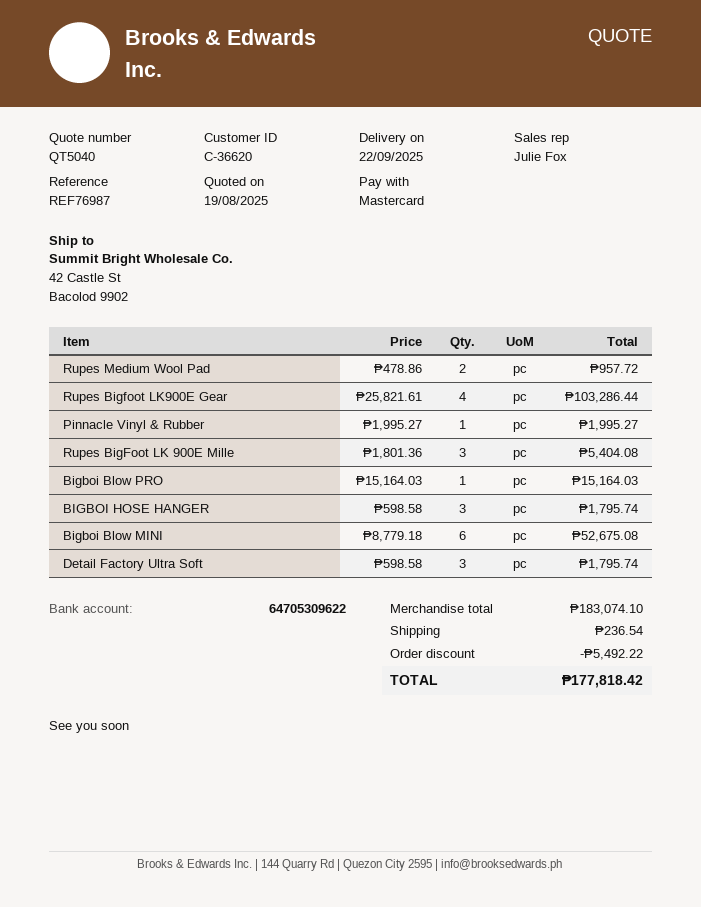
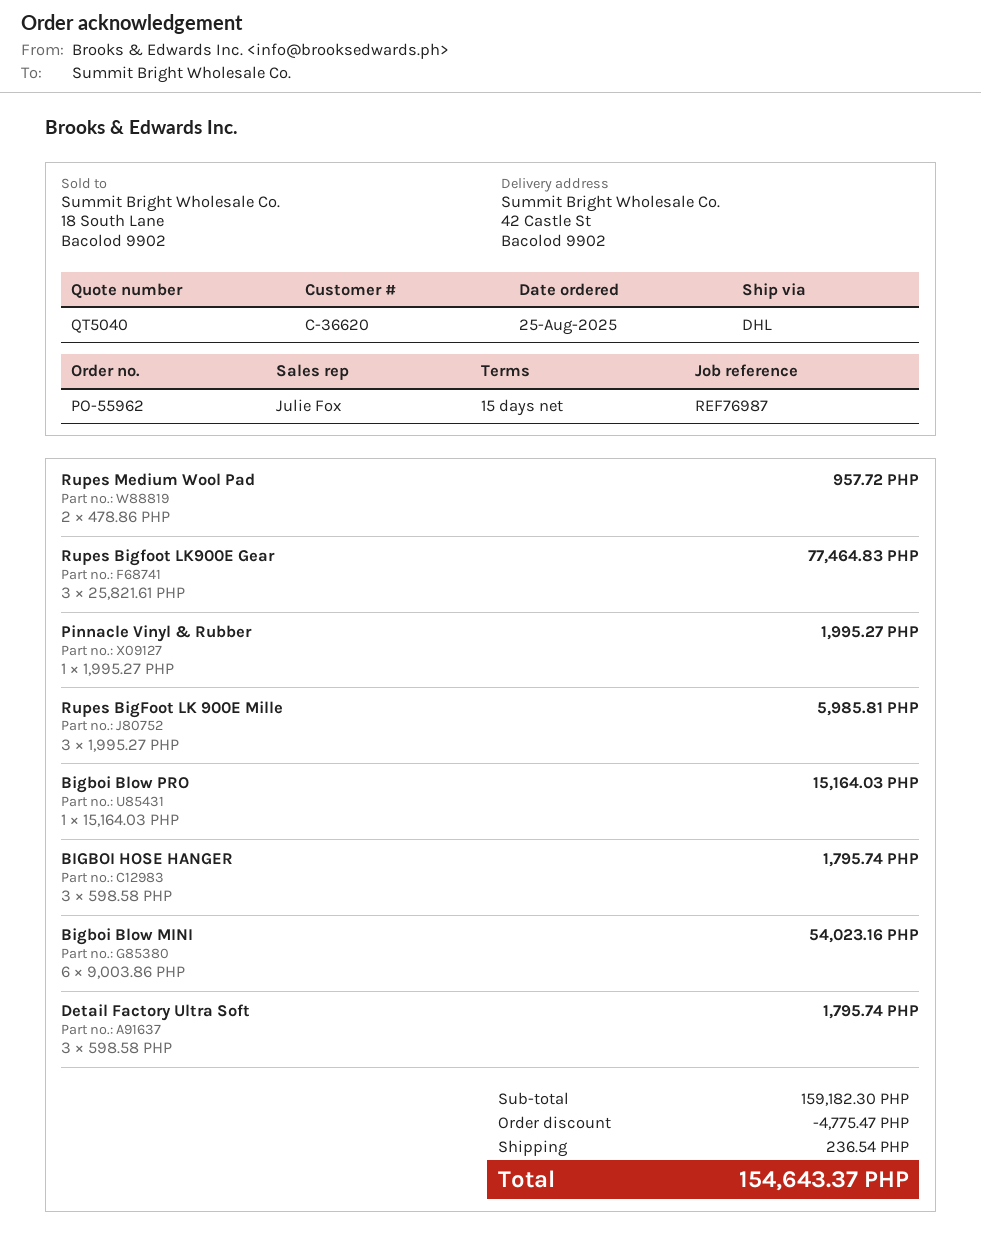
Rupes Bigfoot LK900E Gear: 4 x 25821.61 = 103286.44 -> 3 x 25821.61 = 77464.83
Rupes BigFoot LK 900E Mille: 3 x 1801.36 = 5404.08 -> 3 x 1995.27 = 5985.81
Bigboi Blow MINI: 6 x 8779.18 = 52675.08 -> 6 x 9003.86 = 54023.16
subtotal: 183074.10 -> 159182.30
discount: 5492.22 -> 4775.47
total: 177818.42 -> 154643.37

